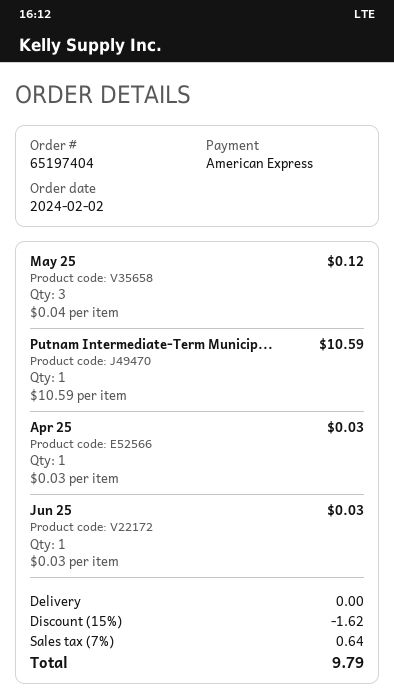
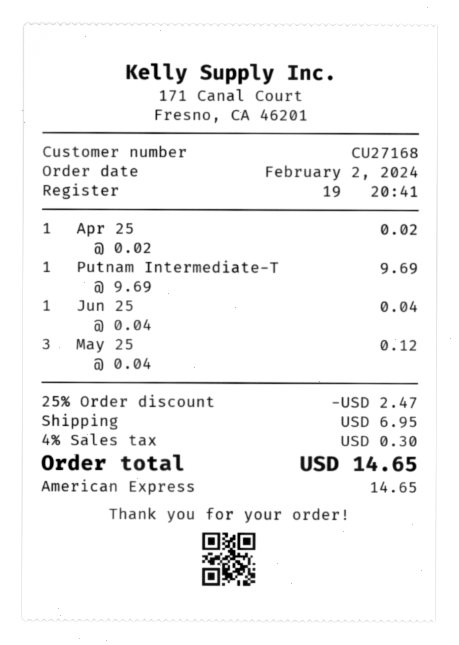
Putnam Intermediate-Term Municip...: 1 x 10.59 = 10.59 -> 1 x 9.69 = 9.69
Apr 25: 1 x 0.03 = 0.03 -> 1 x 0.02 = 0.02
Jun 25: 1 x 0.03 = 0.03 -> 1 x 0.04 = 0.04
discount: 15% = 1.62 -> 25% = 2.47
shipping: 0.00 -> 6.95
tax: 7% = 0.64 -> 4% = 0.30
total: 9.79 -> 14.65

